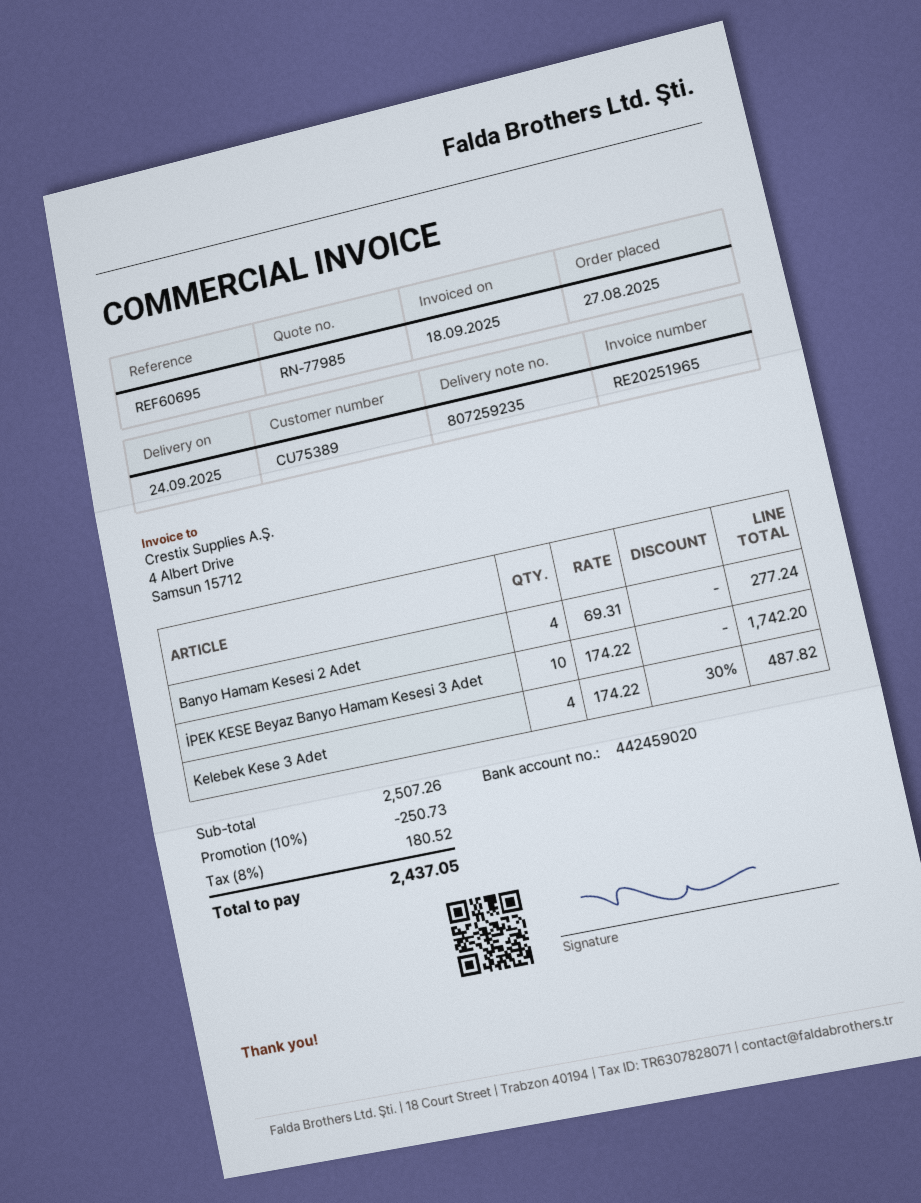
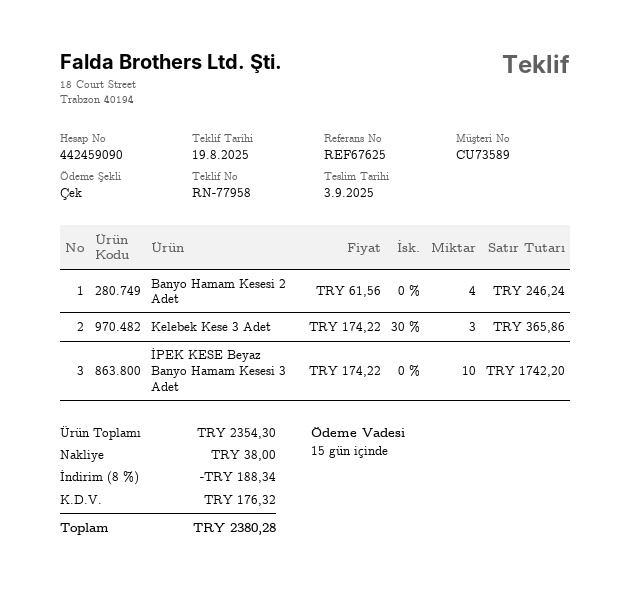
quote number: RN-77985 -> RN-77958
delivery date: 2025-09-24 -> 2025-09-03
customer number: CU75389 -> CU73589
reference: REF60695 -> REF67625
bank account: 442459020 -> 442459090
Banyo Hamam Kesesi 2 Adet: 4 x 69.31 = 277.24 -> 4 x 61.56 = 246.24
Kelebek Kese 3 Adet: 4 x 174.22 - 30% = 487.82 -> 3 x 174.22 - 30% = 365.86
subtotal: 2507.26 -> 2354.30
discount: 10% = 250.73 -> 8% = 188.34
shipping: none -> 38.00
tax: 180.52 -> 176.32
total: 2437.05 -> 2380.28

